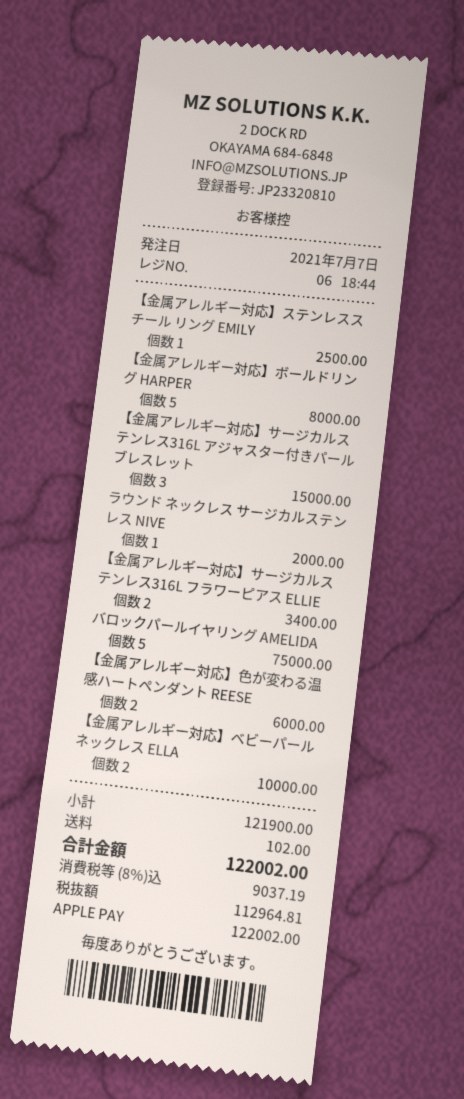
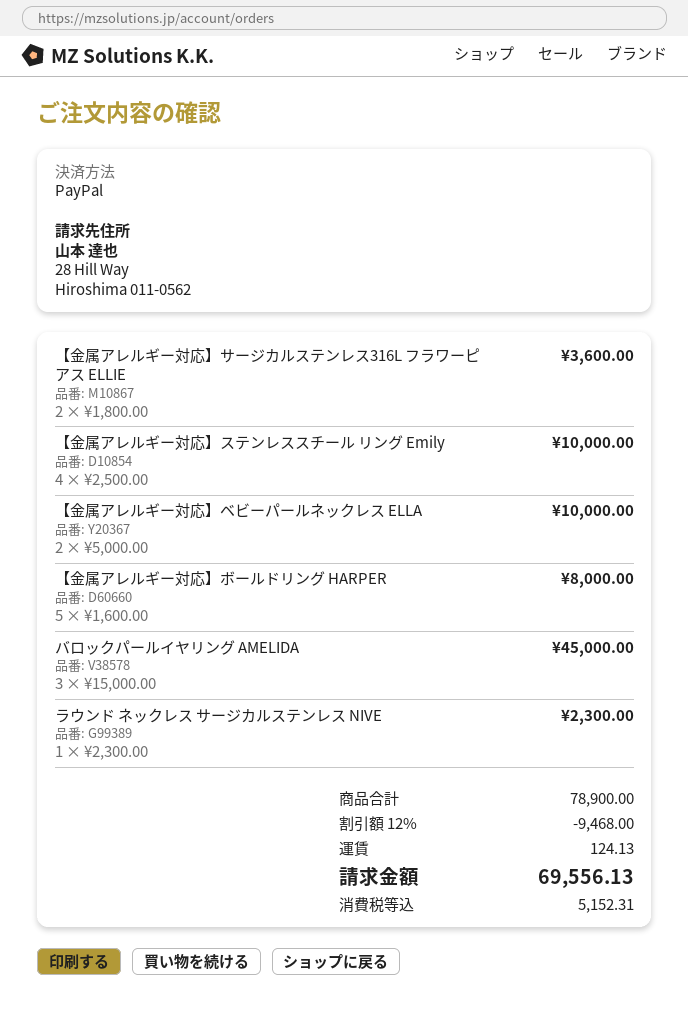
payment method: Apple Pay -> PayPal
【金属アレルギー対応】ステンレススチール リング EMILY: 1 for 2500.00 -> 4 for 10000.00
【金属アレルギー対応】サージカルステンレス316L アジャスター付きパールブレスレット: 3 for 15000.00 -> none
ラウンド ネックレス サージカルステンレス NIVE: 1 for 2000.00 -> 1 for 2300.00
【金属アレルギー対応】サージカルステンレス316L フラワーピアス ELLIE: 2 for 3400.00 -> 2 for 3600.00
バロックパールイヤリング AMELIDA: 5 for 75000.00 -> 3 for 45000.00
【金属アレルギー対応】色が変わる温感ハートペンダント REESE: 2 for 6000.00 -> none
subtotal: 121900.00 -> 78900.00
discount: none -> 12% = 9468.00
shipping: 102.00 -> 124.13
tax: 9037.19 -> 5152.31
total: 122002.00 -> 69556.13

